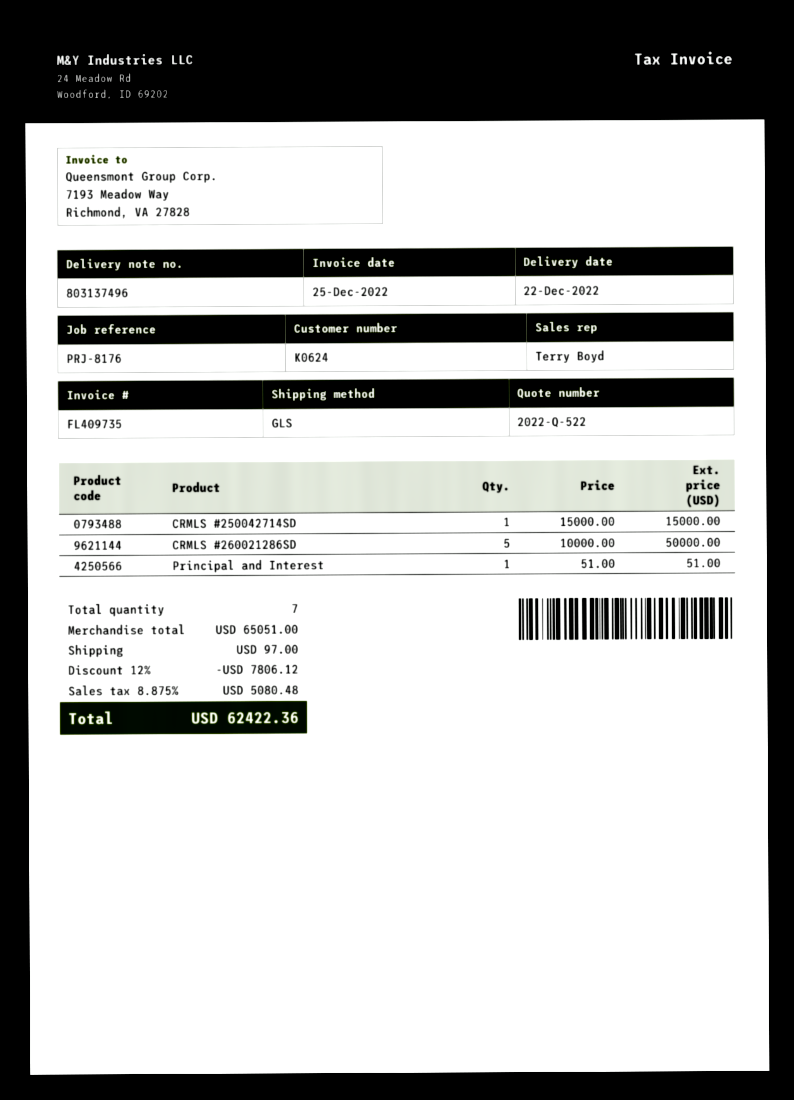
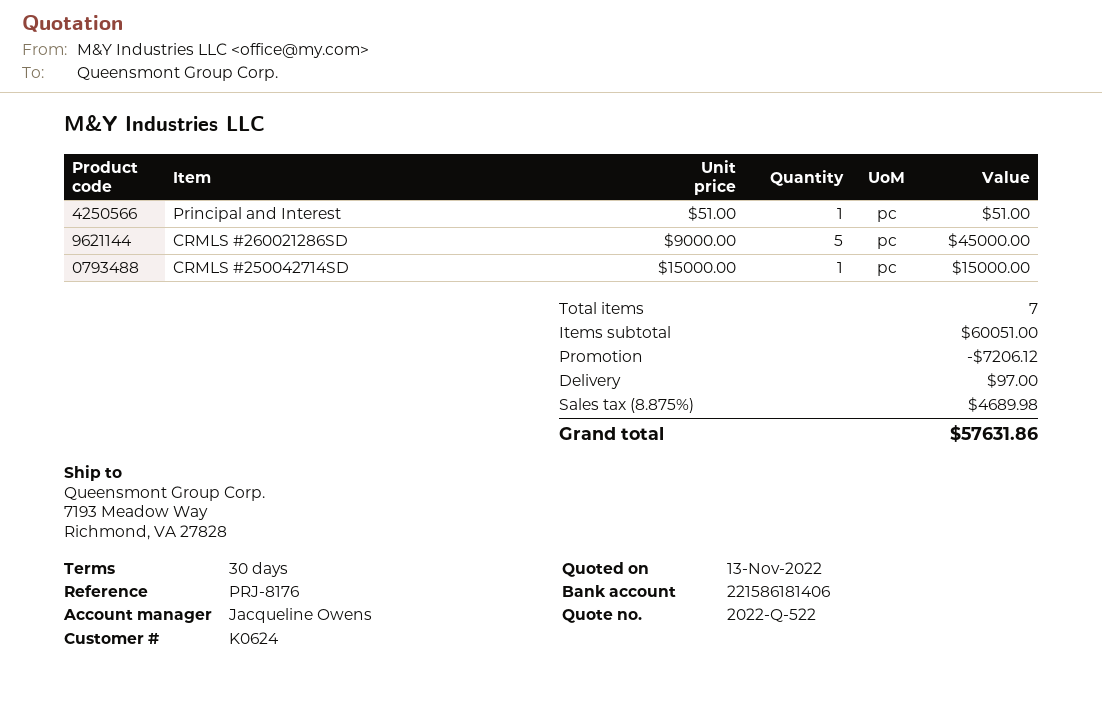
sales rep: Terry Boyd -> Jacqueline Owens
CRMLS #260021286SD: 5 x 10000.00 = 50000.00 -> 5 x 9000.00 = 45000.00
subtotal: 65051.00 -> 60051.00
discount: 7806.12 -> 7206.12
tax: 8.875% = 5080.48 -> 8.875% = 4689.98
total: 62422.36 -> 57631.86

